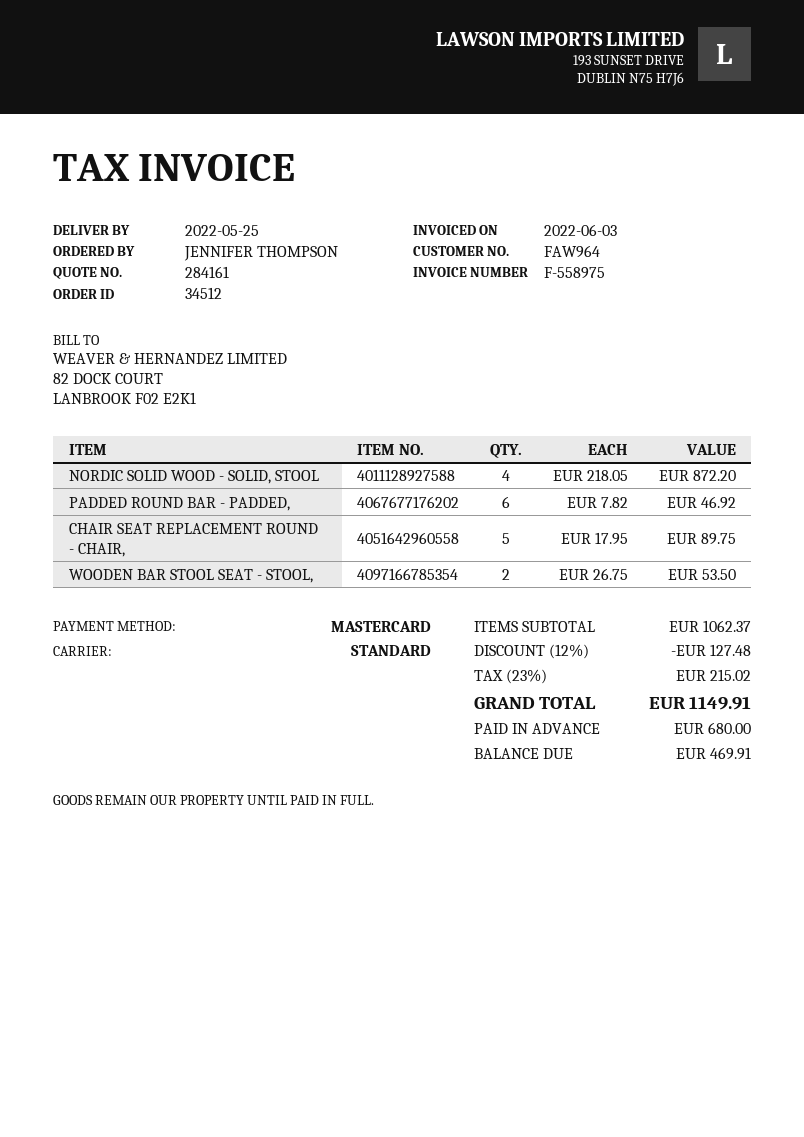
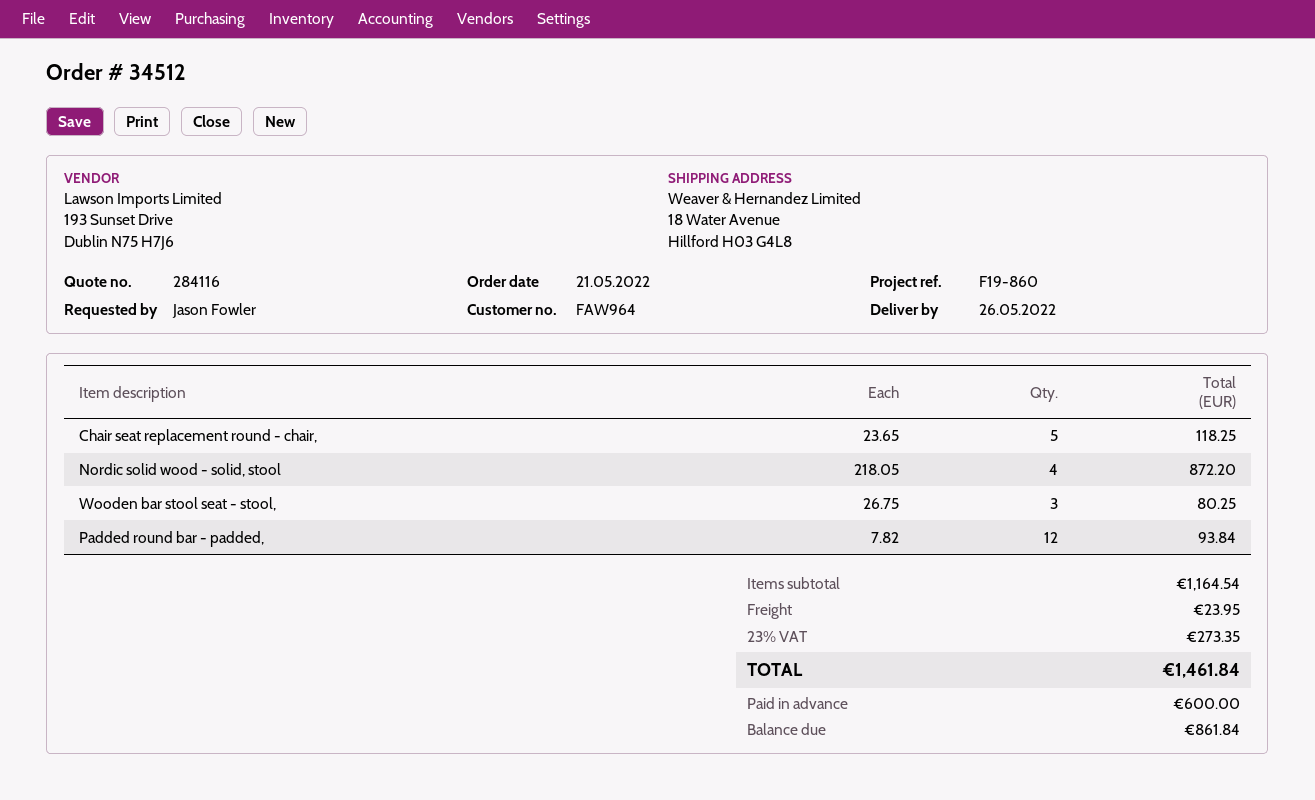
quote number: 284161 -> 284116
delivery date: 2022-05-25 -> 2022-05-26
ordered by: JENNIFER THOMPSON -> Jason Fowler
PADDED ROUND BAR - PADDED,: 6 x 7.82 = 46.92 -> 12 x 7.82 = 93.84
CHAIR SEAT REPLACEMENT ROUND - CHAIR,: 5 x 17.95 = 89.75 -> 5 x 23.65 = 118.25
WOODEN BAR STOOL SEAT - STOOL,: 2 x 26.75 = 53.50 -> 3 x 26.75 = 80.25
subtotal: 1062.37 -> 1164.54
discount: 12% = 127.48 -> none
shipping: none -> 23.95
tax: 23% = 215.02 -> 23% = 273.35
total: 1149.91 -> 1461.84
deposit: 680.00 -> 600.00
balance: 469.91 -> 861.84

